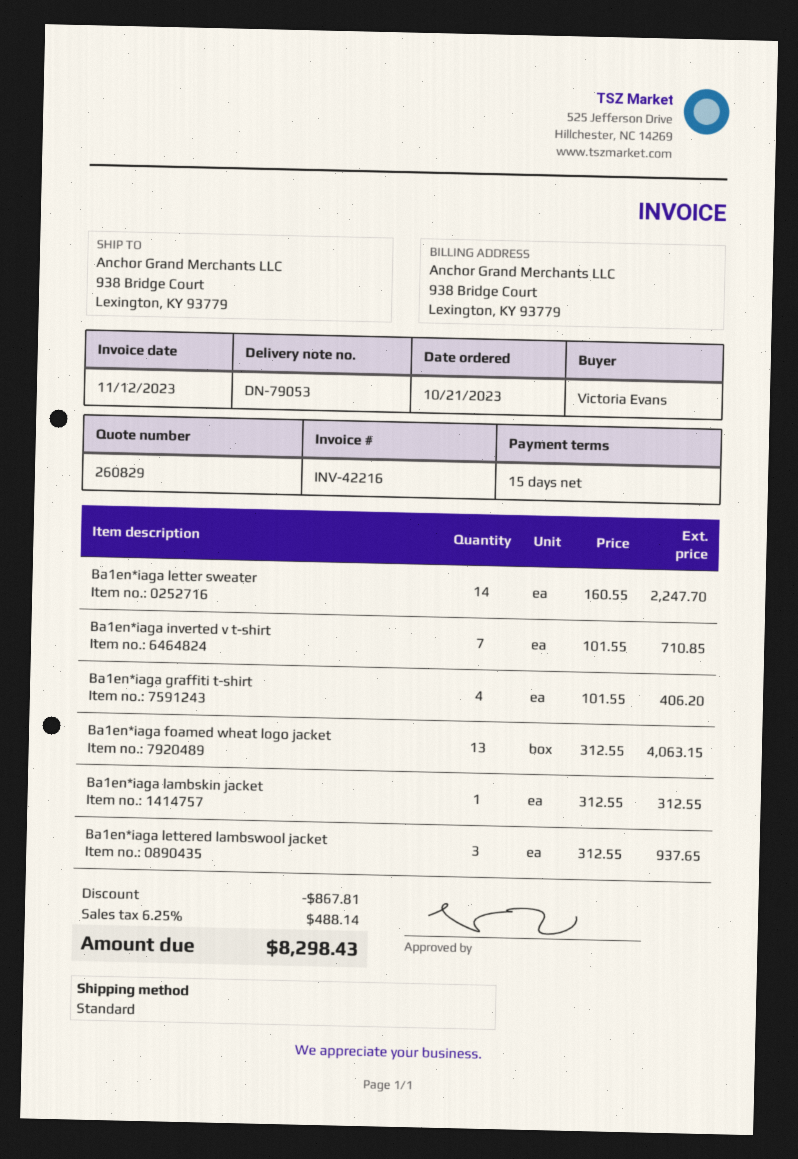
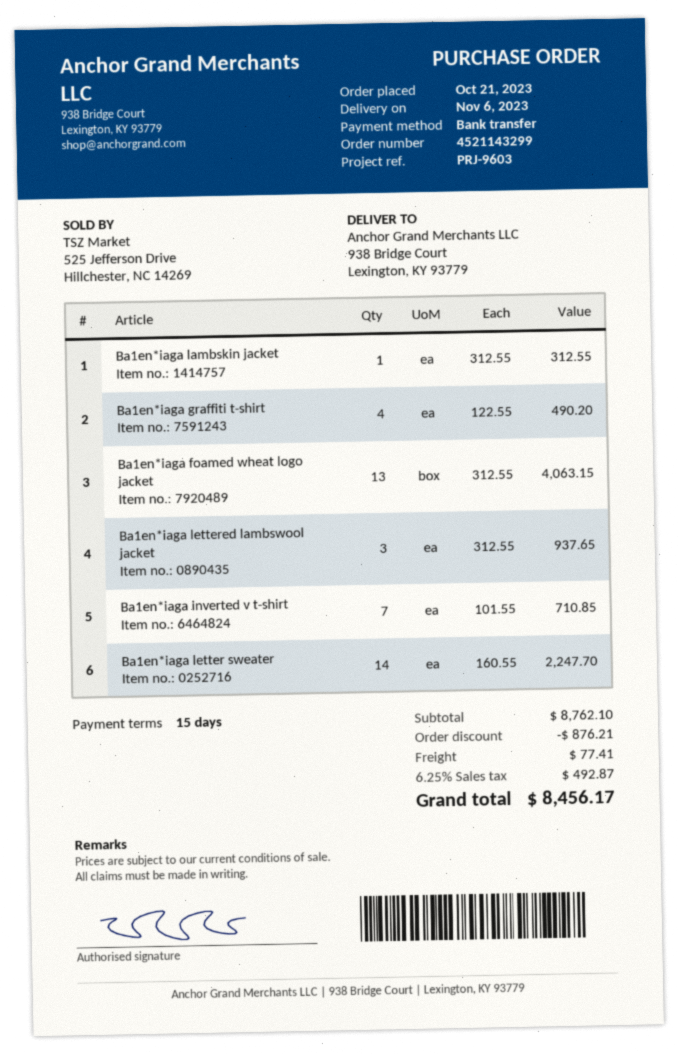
Ba1en*iaga graffiti t-shirt: 4 x 101.55 = 406.20 -> 4 x 122.55 = 490.20
discount: 867.81 -> 876.21
shipping: none -> 77.41
tax: 6.25% = 488.14 -> 6.25% = 492.87
total: 8298.43 -> 8456.17

